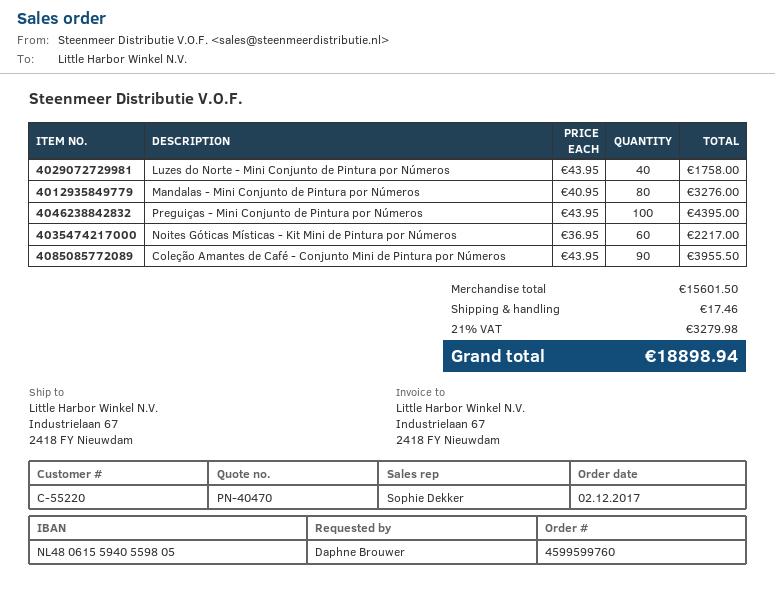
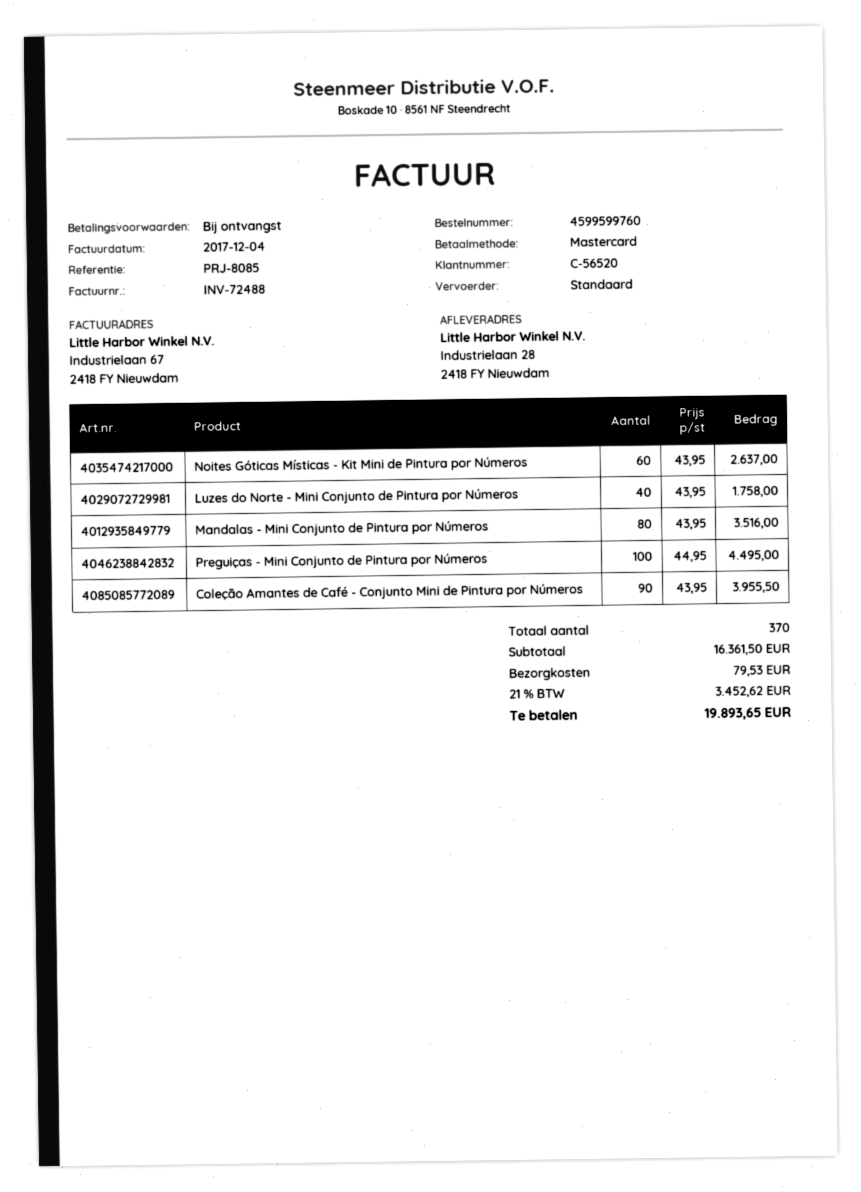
customer number: C-55220 -> C-56520
ship to: Industrielaan 67, 2418 FY Nieuwdam -> Industrielaan 28, 2418 FY Nieuwdam
Mandalas - Mini Conjunto de Pintura por Números: 80 x 40.95 = 3276.00 -> 80 x 43.95 = 3516.00
Preguiças - Mini Conjunto de Pintura por Números: 100 x 43.95 = 4395.00 -> 100 x 44.95 = 4495.00
Noites Góticas Místicas - Kit Mini de Pintura por Números: 60 x 36.95 = 2217.00 -> 60 x 43.95 = 2637.00
subtotal: 15601.50 -> 16361.50
shipping: 17.46 -> 79.53
tax: 21% = 3279.98 -> 21% = 3452.62
total: 18898.94 -> 19893.65

